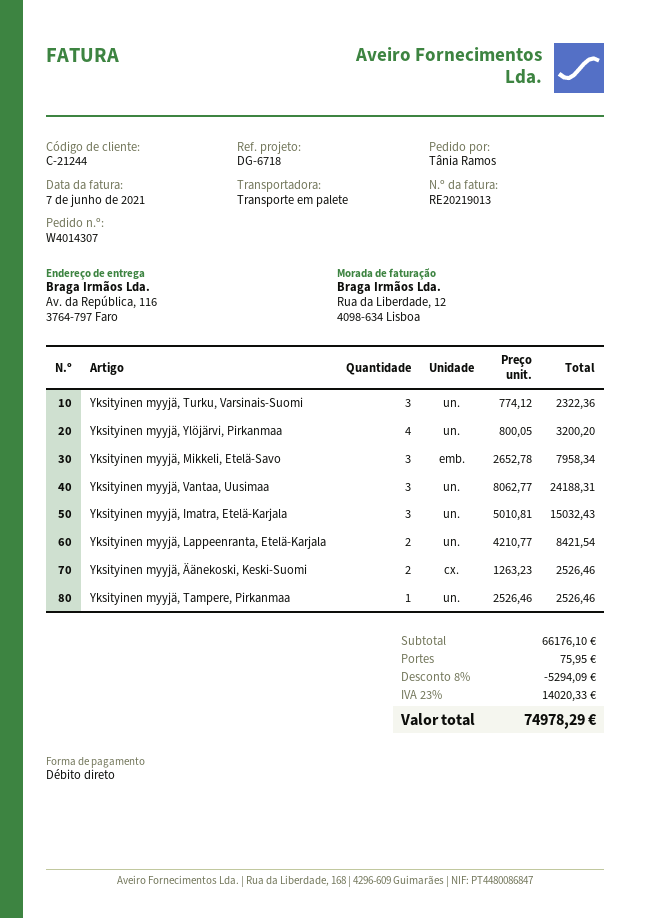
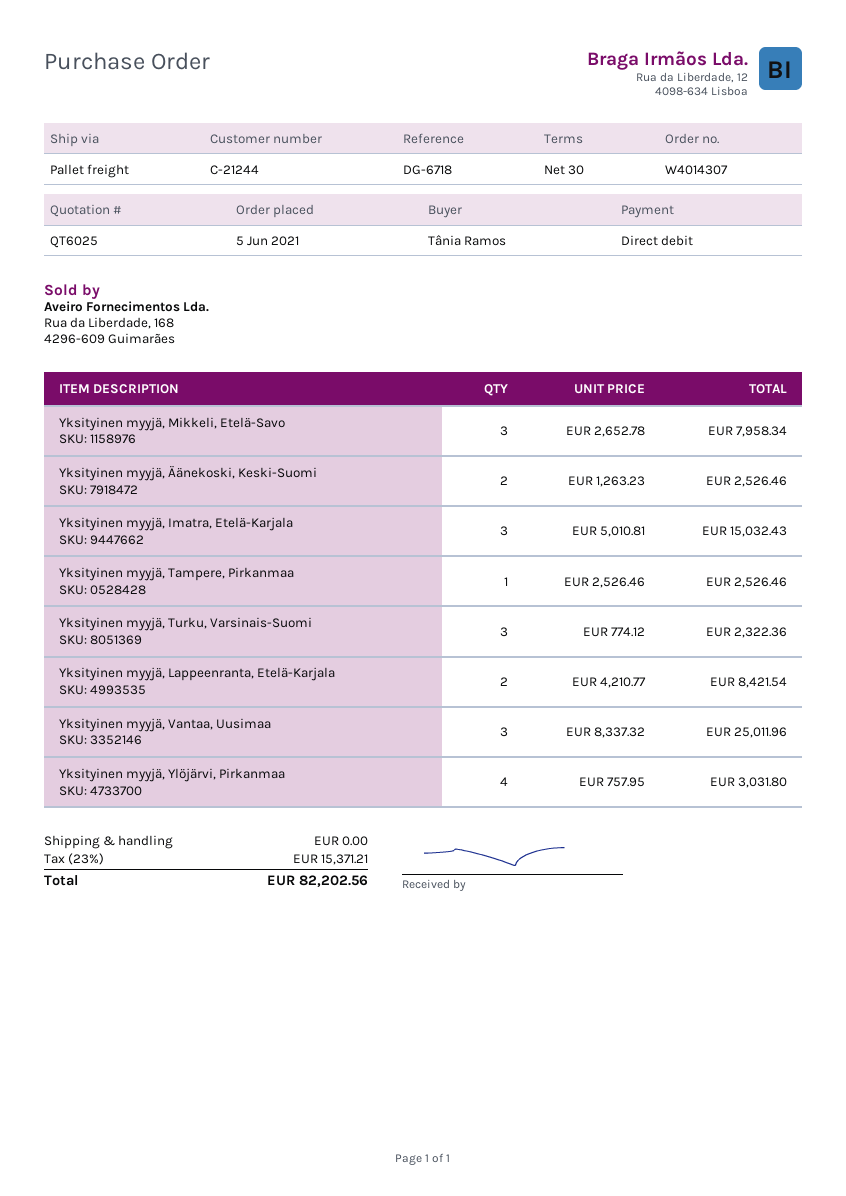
Yksityinen myyjä, Ylöjärvi, Pirkanmaa: 4 x 800.05 = 3200.20 -> 4 x 757.95 = 3031.80
Yksityinen myyjä, Vantaa, Uusimaa: 3 x 8062.77 = 24188.31 -> 3 x 8337.32 = 25011.96
discount: 8% = 5294.09 -> none
shipping: 75.95 -> 0.00
tax: 23% = 14020.33 -> 23% = 15371.21
total: 74978.29 -> 82202.56

